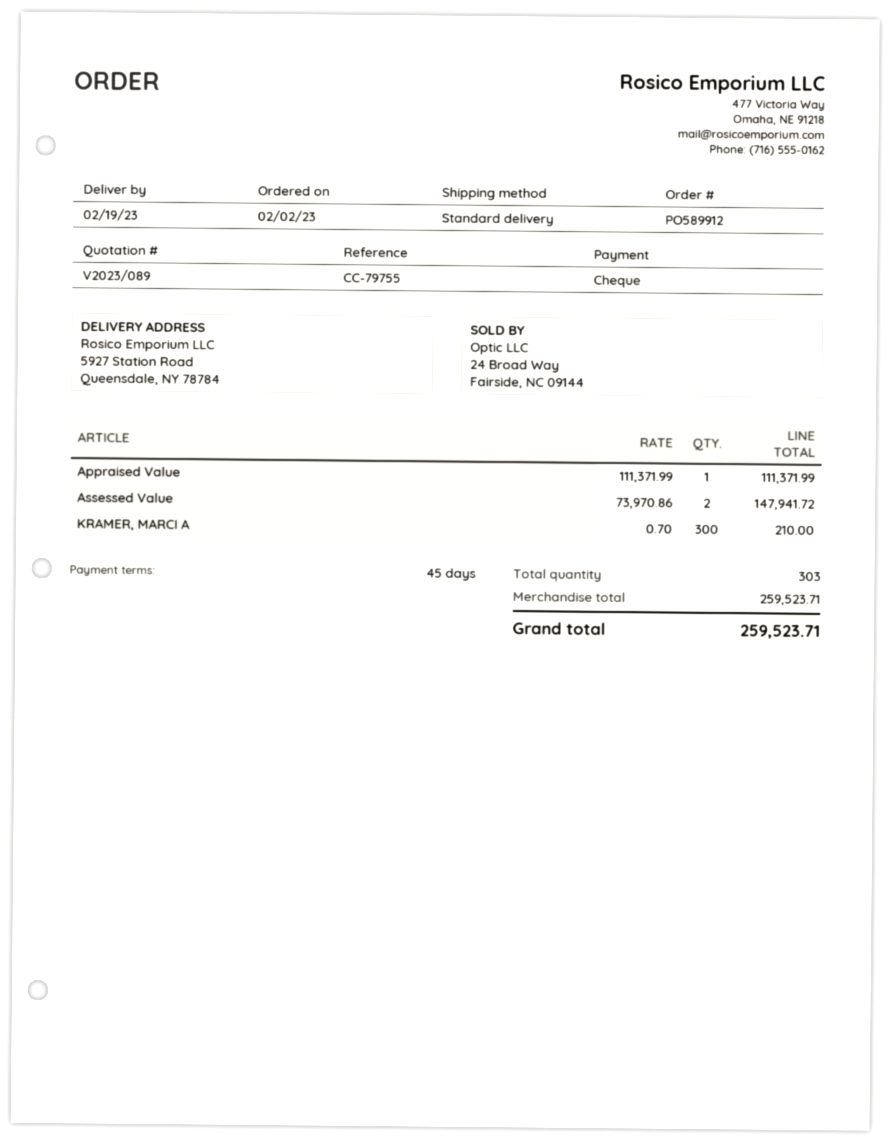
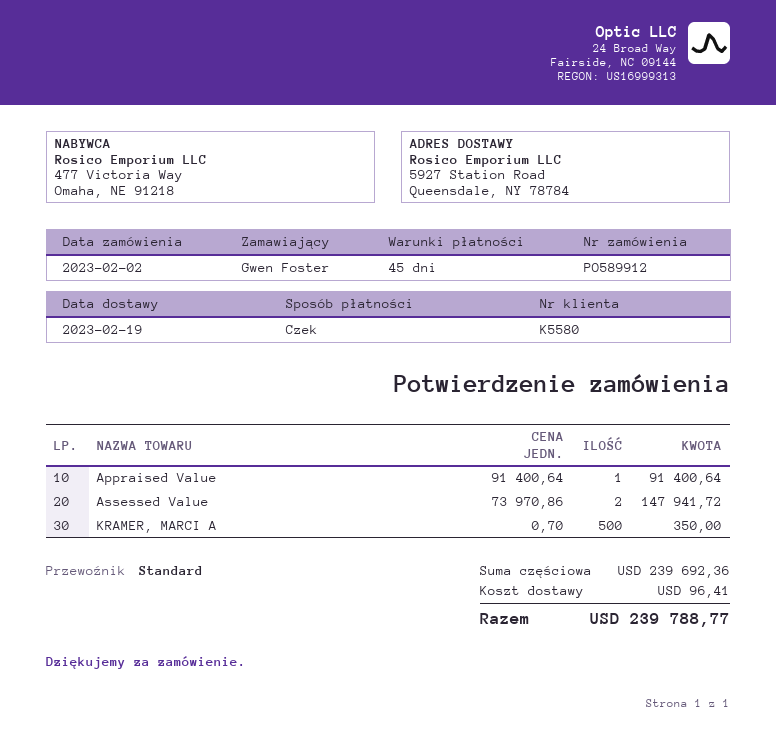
Appraised Value: 1 x 111371.99 = 111371.99 -> 1 x 91400.64 = 91400.64
KRAMER, MARCI A: 300 x 0.70 = 210.00 -> 500 x 0.70 = 350.00
subtotal: 259523.71 -> 239692.36
shipping: none -> 96.41
total: 259523.71 -> 239788.77

